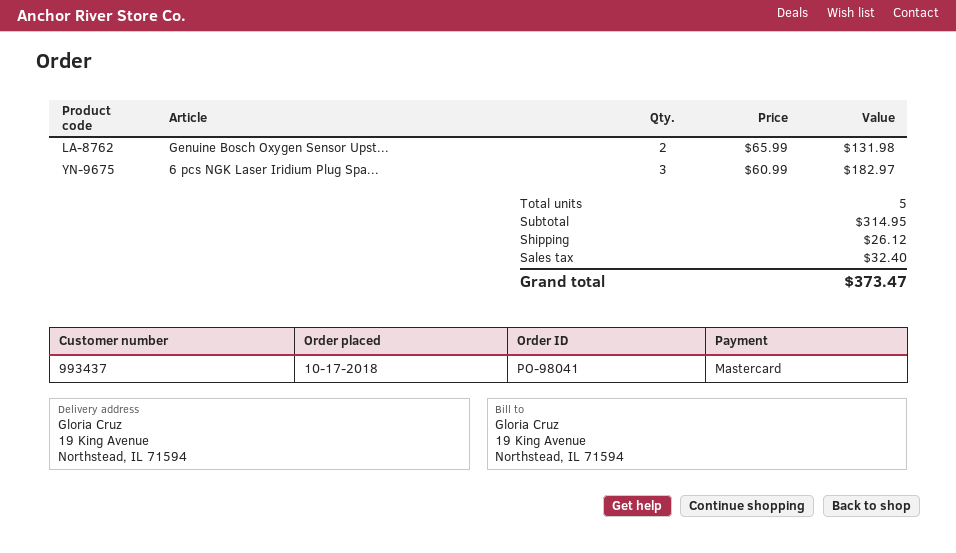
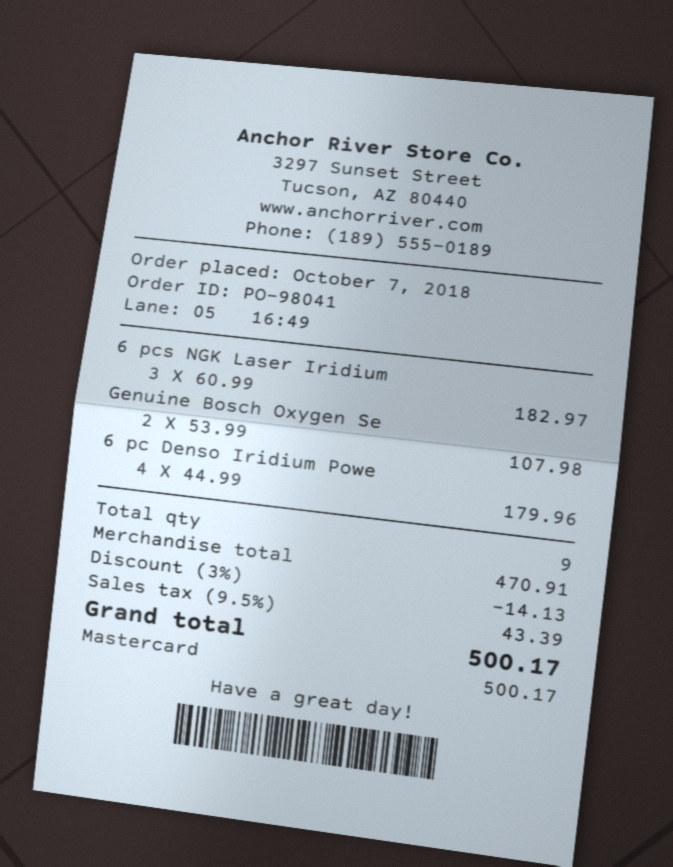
order date: 2018-10-17 -> 2018-10-07
Genuine Bosch Oxygen Sensor Upst...: 2 x 65.99 = 131.98 -> 2 x 53.99 = 107.98
6 pc Denso Iridium Powe: none -> 4 x 44.99 = 179.96
total quantity: 5 -> 9
subtotal: 314.95 -> 470.91
discount: none -> 3% = 14.13
shipping: 26.12 -> none
tax: 32.40 -> 43.39
total: 373.47 -> 500.17

